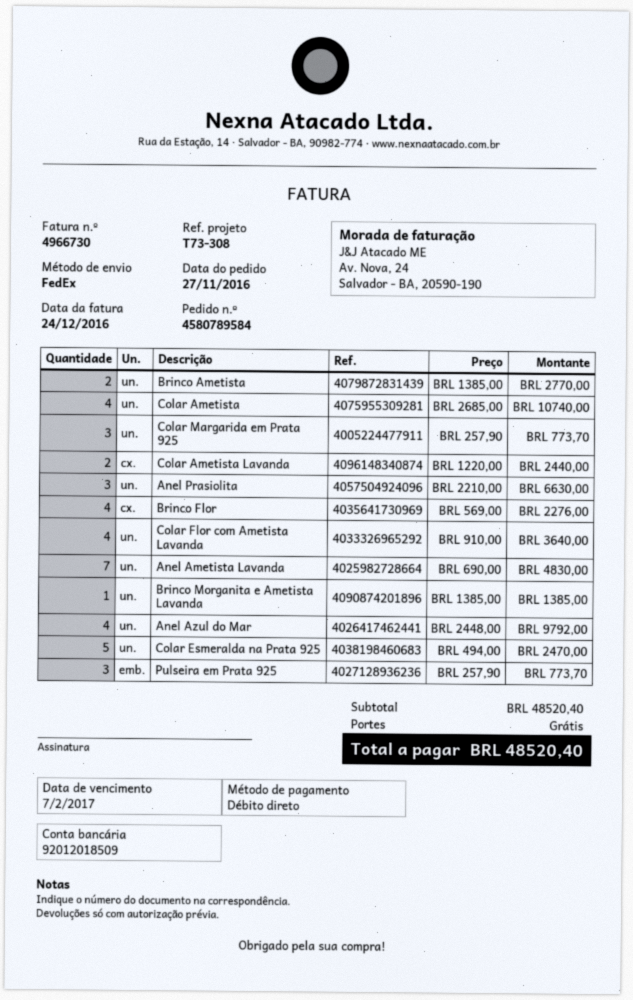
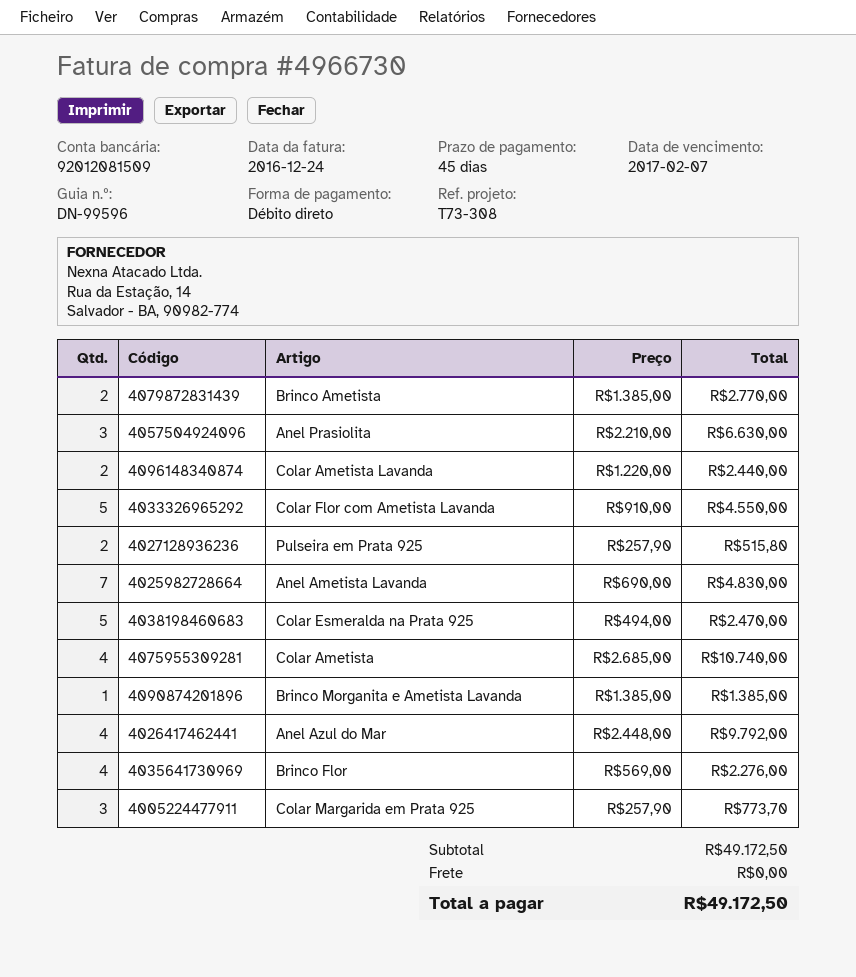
bank account: 92012018509 -> 92012081509
Colar Flor com Ametista Lavanda: 4 x 910.00 = 3640.00 -> 5 x 910.00 = 4550.00
Pulseira em Prata 925: 3 x 257.90 = 773.70 -> 2 x 257.90 = 515.80
subtotal: 48520.40 -> 49172.50
total: 48520.40 -> 49172.50

